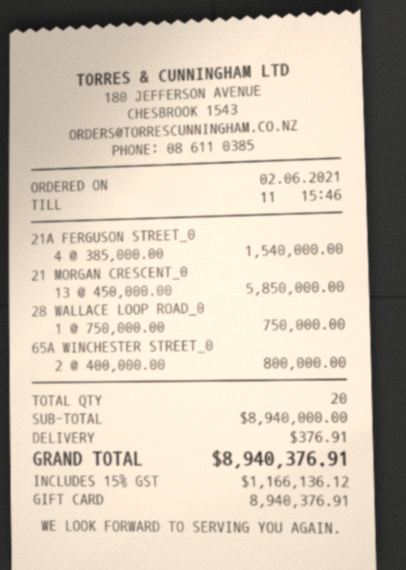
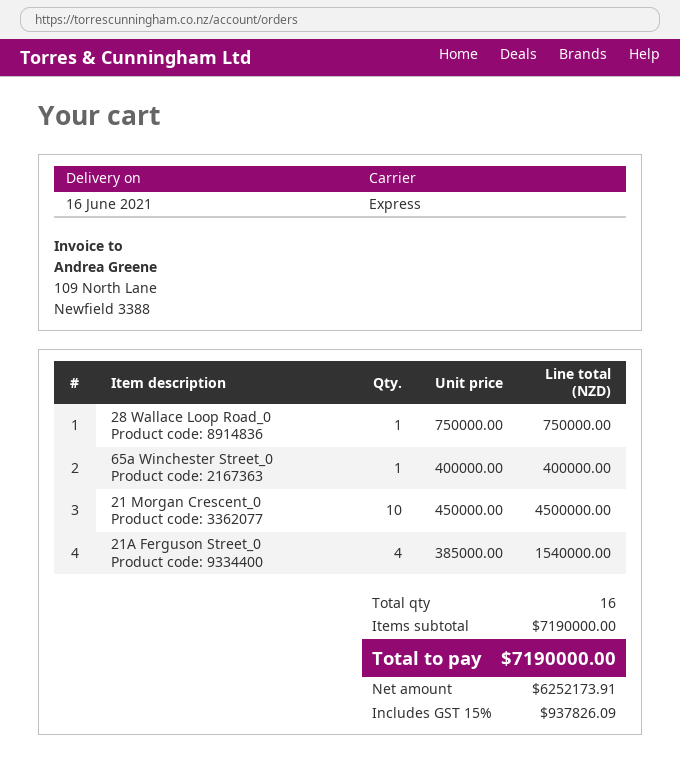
21 MORGAN CRESCENT_0: 13 x 450000.00 = 5850000.00 -> 10 x 450000.00 = 4500000.00
65A WINCHESTER STREET_0: 2 x 400000.00 = 800000.00 -> 1 x 400000.00 = 400000.00
total quantity: 20 -> 16
subtotal: 8940000.00 -> 7190000.00
shipping: 376.91 -> none
tax: 15% = 1166136.12 -> 15% = 937826.09
total: 8940376.91 -> 7190000.00

